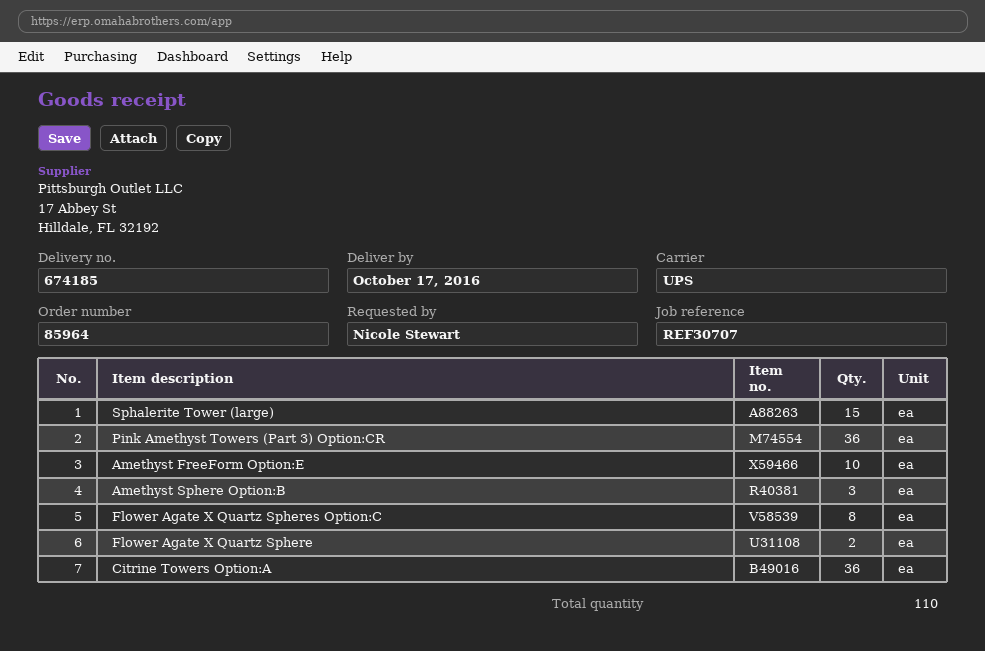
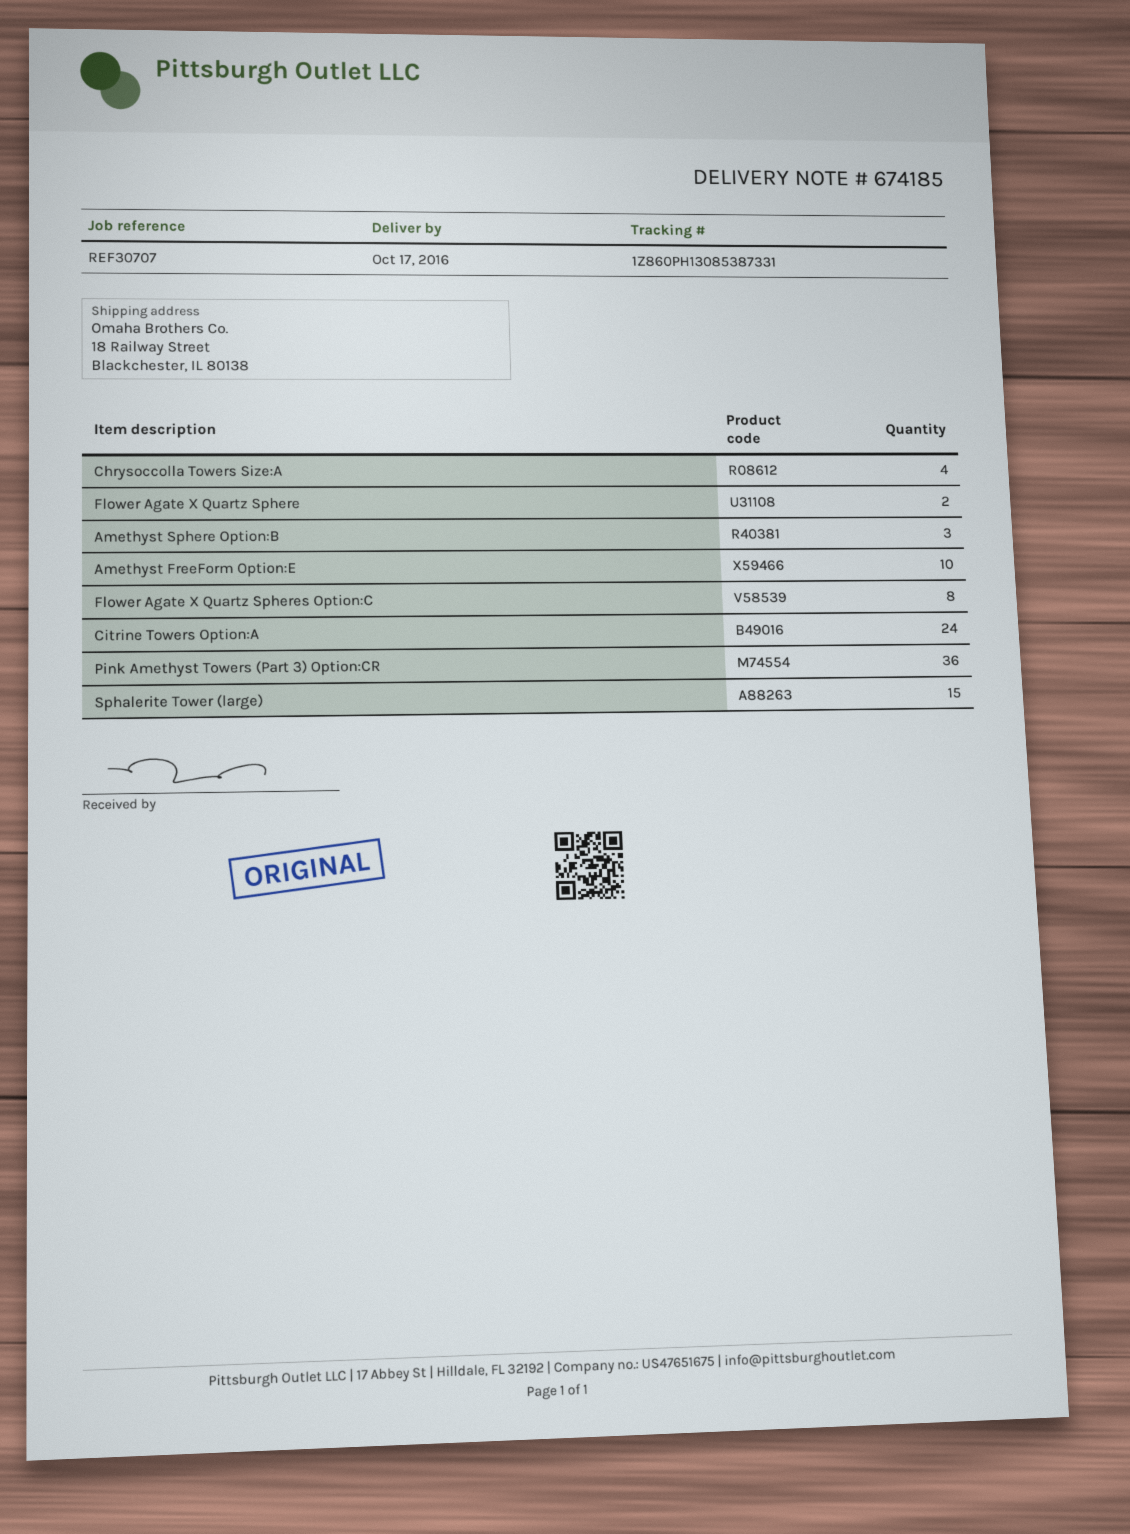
Citrine Towers Option:A: 36 -> 24
Chrysoccolla Towers Size:A: none -> 4

